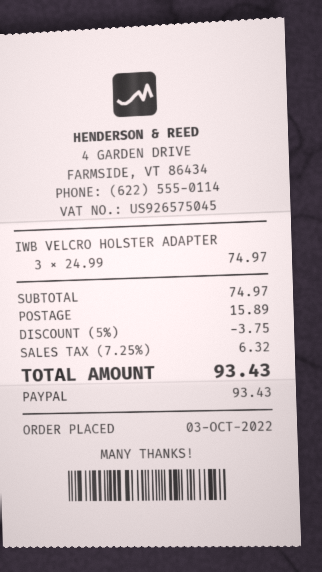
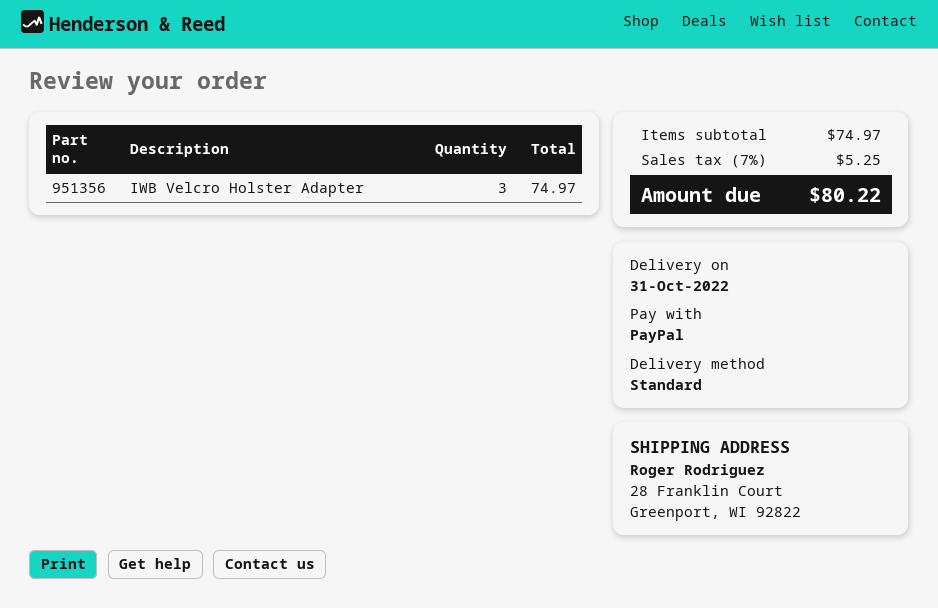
discount: 5% = 3.75 -> none
shipping: 15.89 -> none
tax: 7.25% = 6.32 -> 7% = 5.25
total: 93.43 -> 80.22

